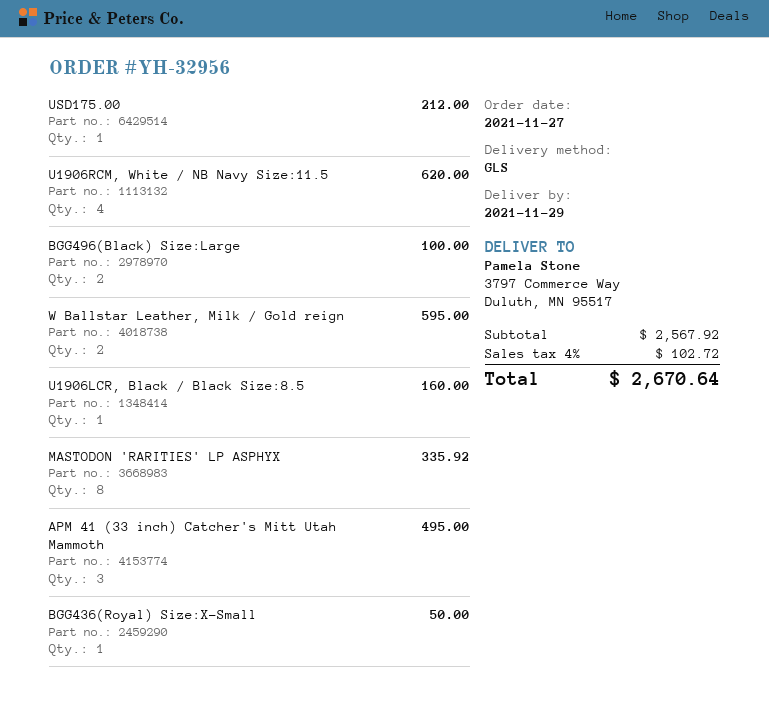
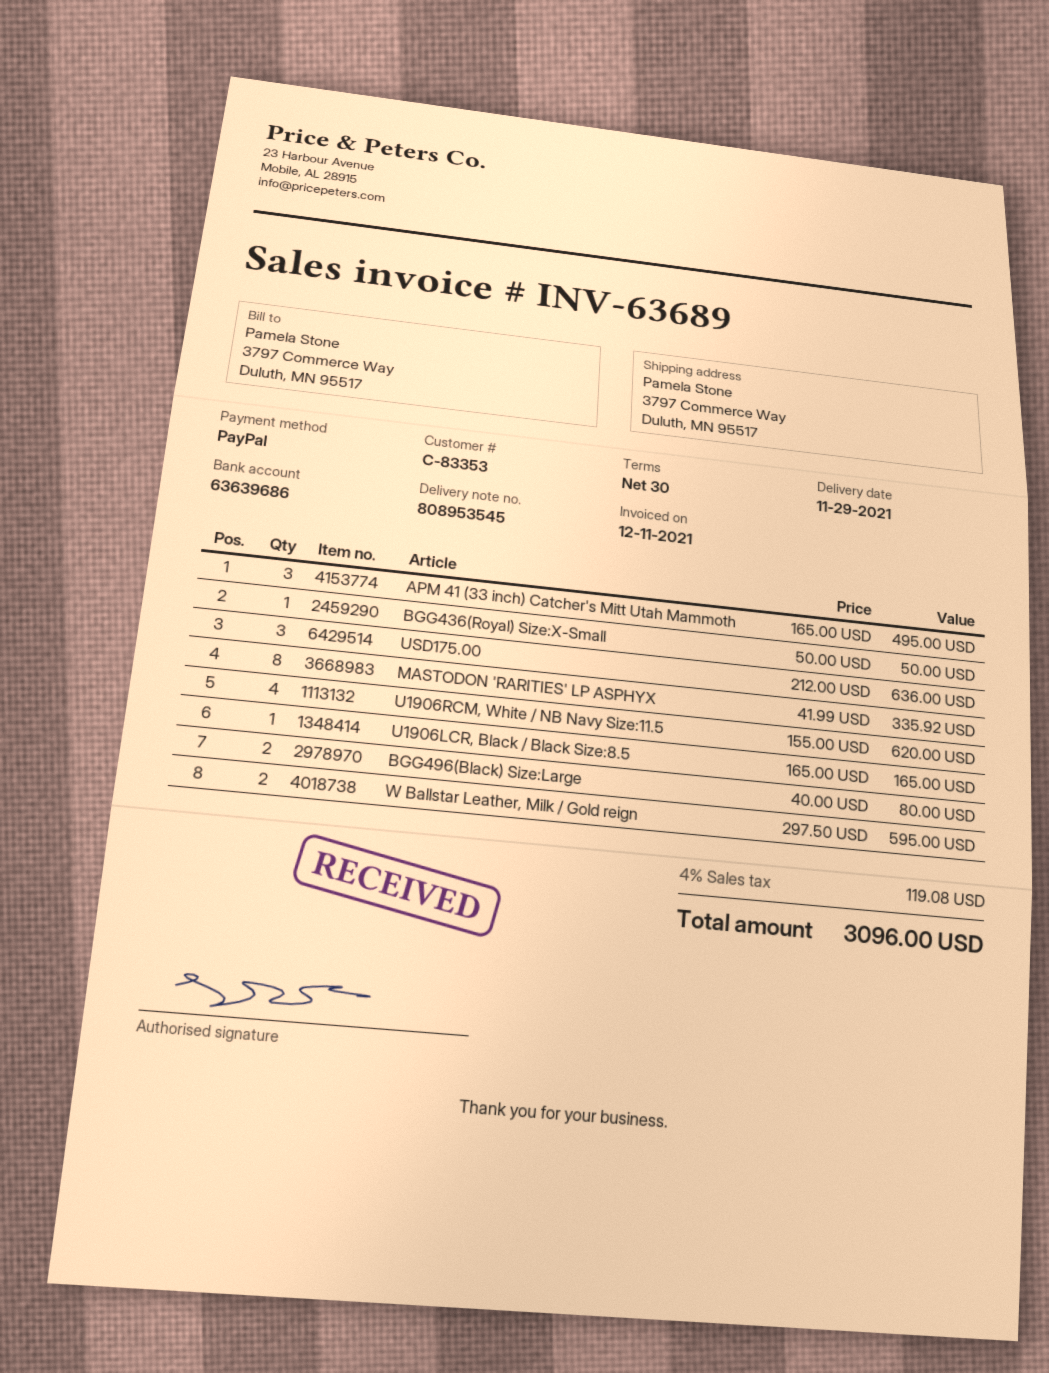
USD175.00: 1 for 212.00 -> 3 for 636.00
BGG496(Black) Size:Large: 2 for 100.00 -> 2 for 80.00
U1906LCR, Black / Black Size:8.5: 1 for 160.00 -> 1 for 165.00
tax: 4% = 102.72 -> 4% = 119.08
total: 2670.64 -> 3096.00

